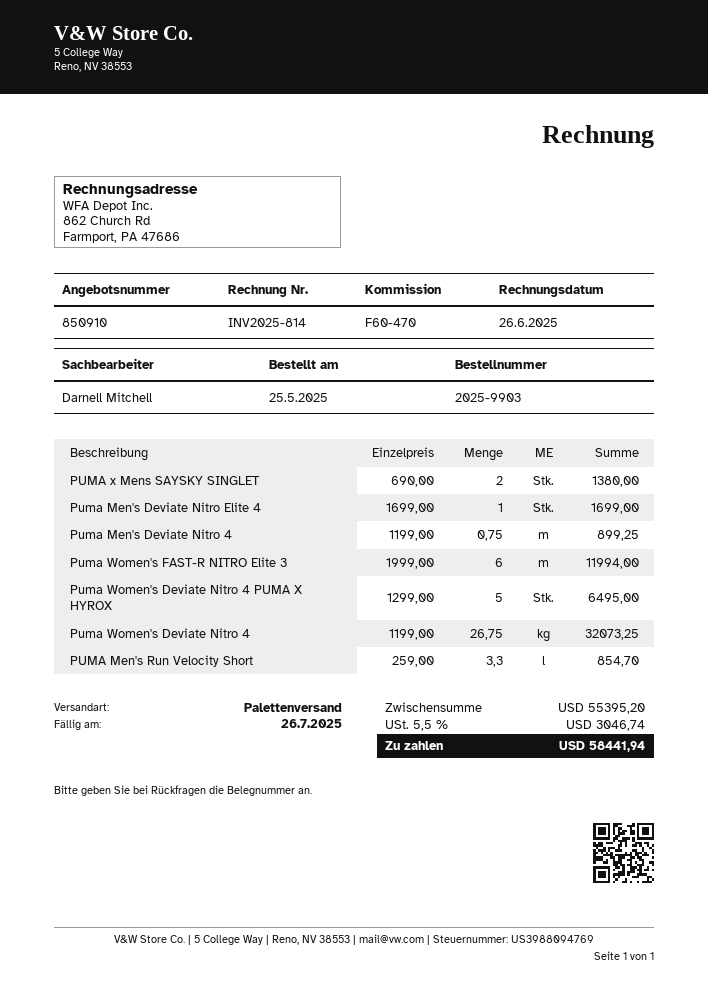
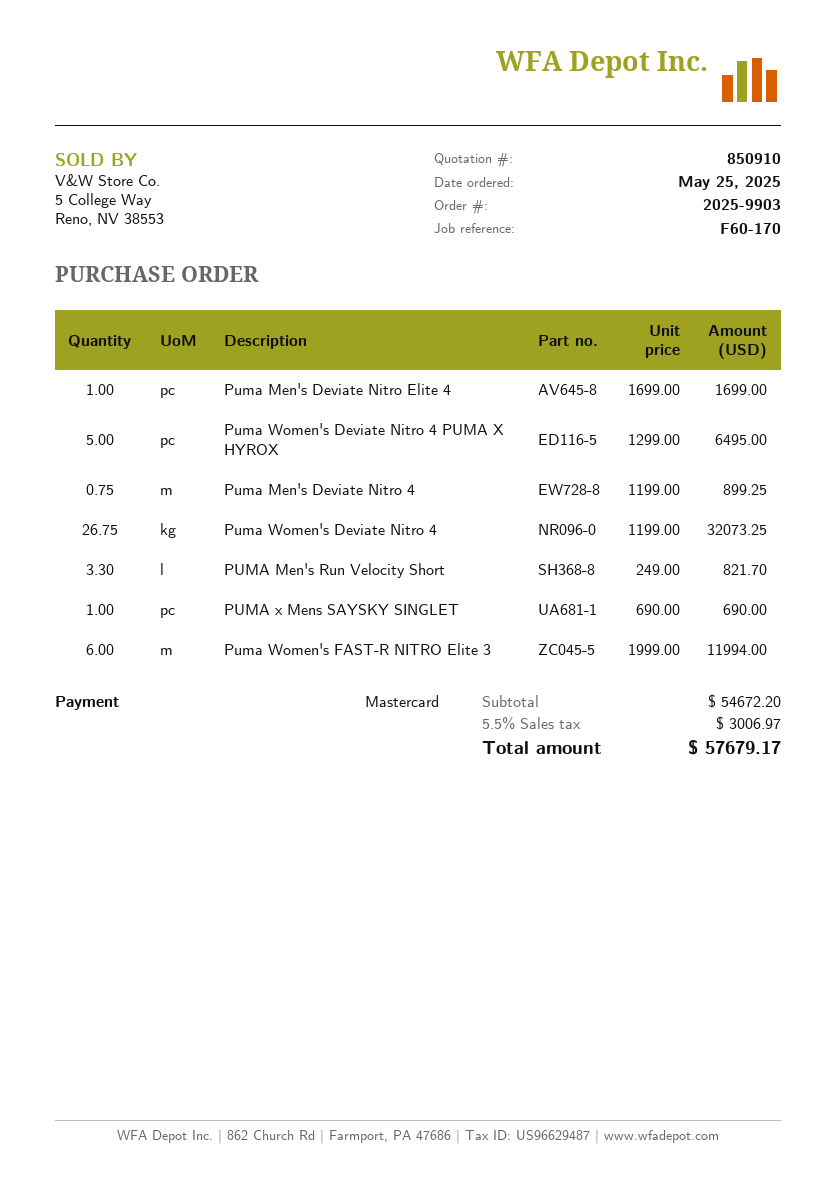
reference: F60-470 -> F60-170
PUMA x Mens SAYSKY SINGLET: 2 x 690.00 = 1380.00 -> 1 x 690.00 = 690.00
PUMA Men's Run Velocity Short: 3.3 x 259.00 = 854.70 -> 3.3 x 249.00 = 821.70
subtotal: 55395.20 -> 54672.20
tax: 5.5% = 3046.74 -> 5.5% = 3006.97
total: 58441.94 -> 57679.17

